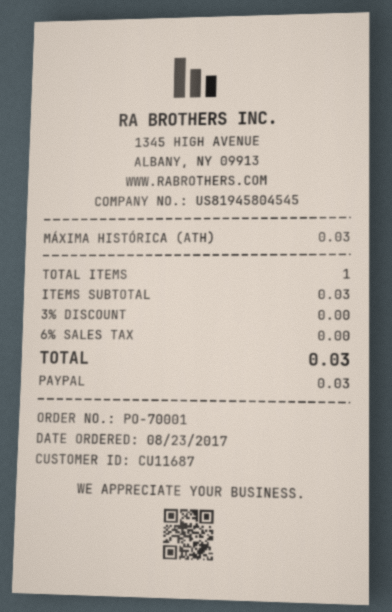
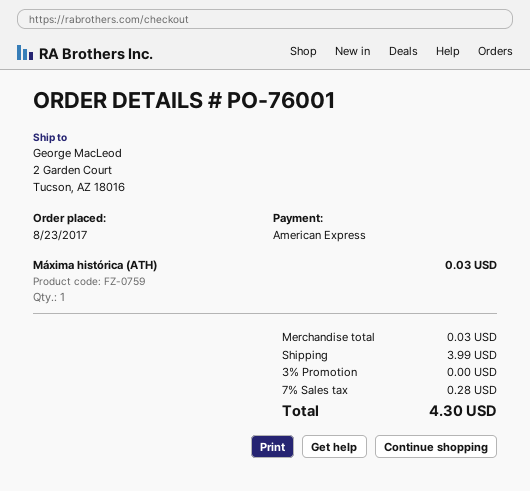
order number: PO-70001 -> PO-76001
payment method: PayPal -> American Express
shipping: none -> 3.99
tax: 6% = 0.00 -> 7% = 0.28
total: 0.03 -> 4.30

